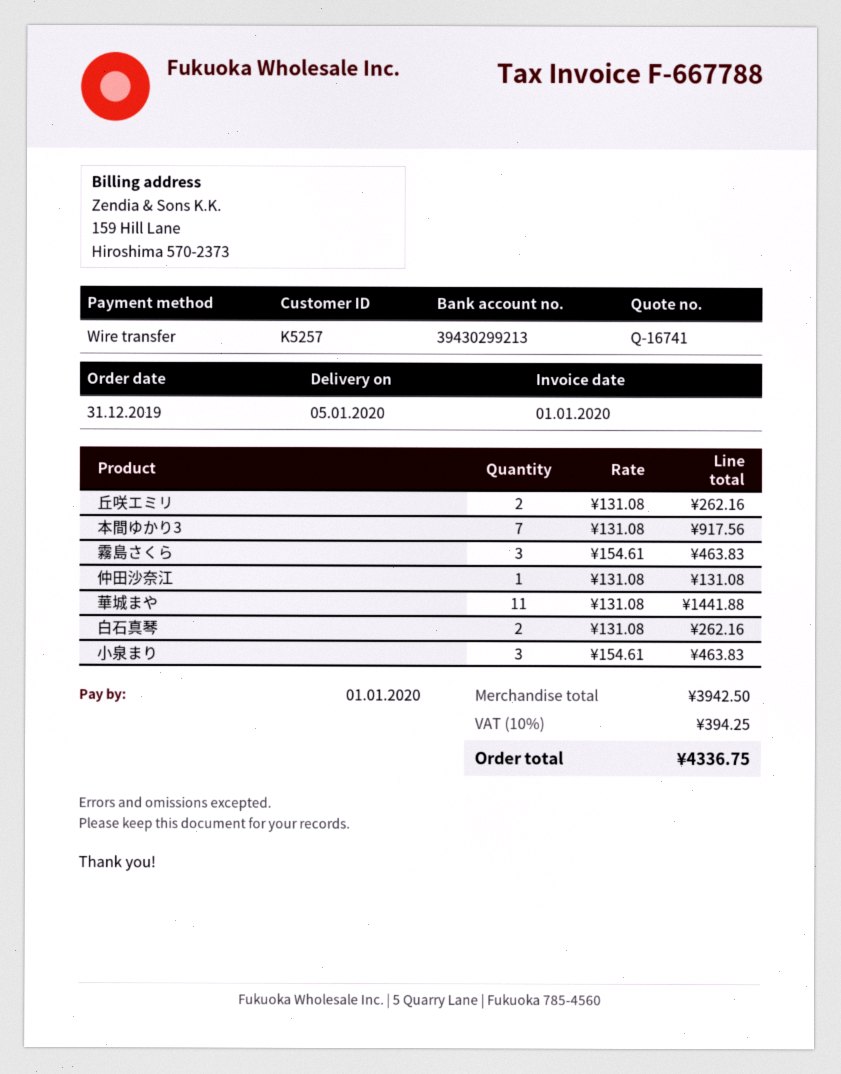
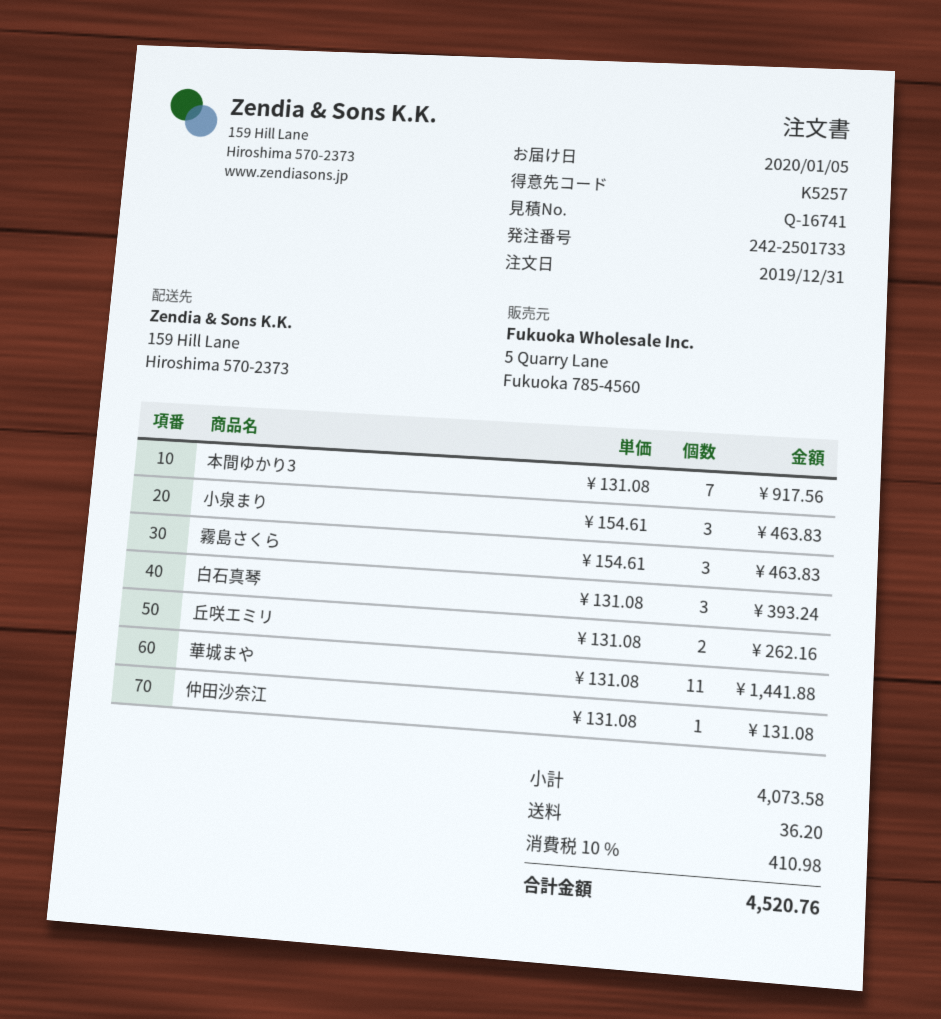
白石真琴: 2 x 131.08 = 262.16 -> 3 x 131.08 = 393.24
subtotal: 3942.50 -> 4073.58
shipping: none -> 36.20
tax: 10% = 394.25 -> 10% = 410.98
total: 4336.75 -> 4520.76

